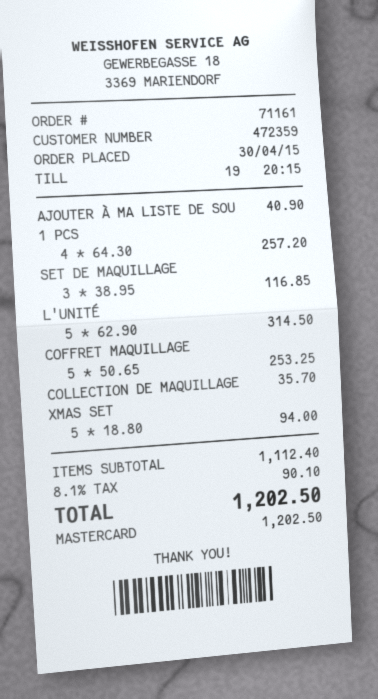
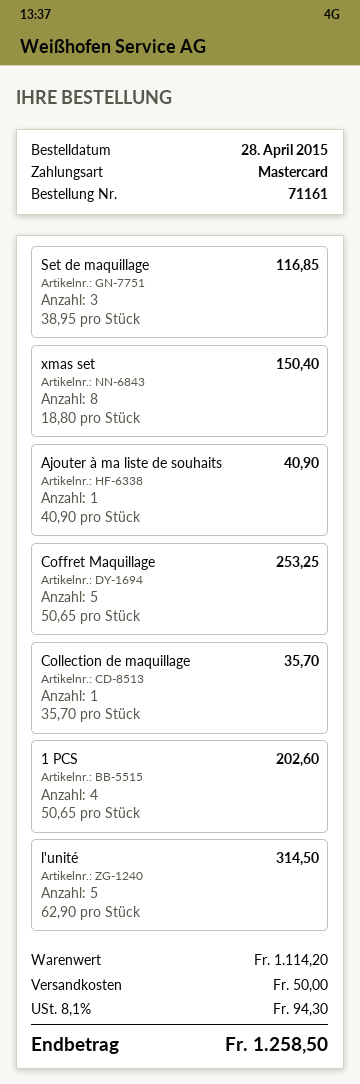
order date: 2015-04-30 -> 2015-04-28
1 PCS: 4 x 64.30 = 257.20 -> 4 x 50.65 = 202.60
XMAS SET: 5 x 18.80 = 94.00 -> 8 x 18.80 = 150.40
subtotal: 1112.40 -> 1114.20
shipping: none -> 50.00
tax: 8.1% = 90.10 -> 8.1% = 94.30
total: 1202.50 -> 1258.50

